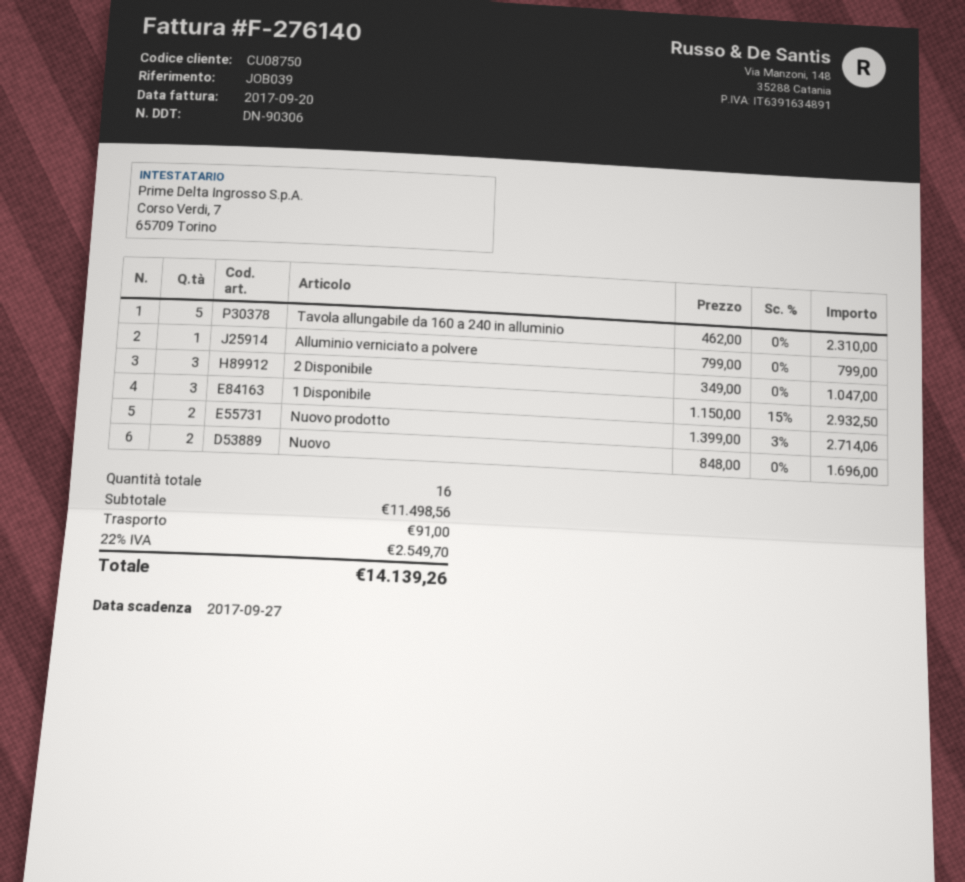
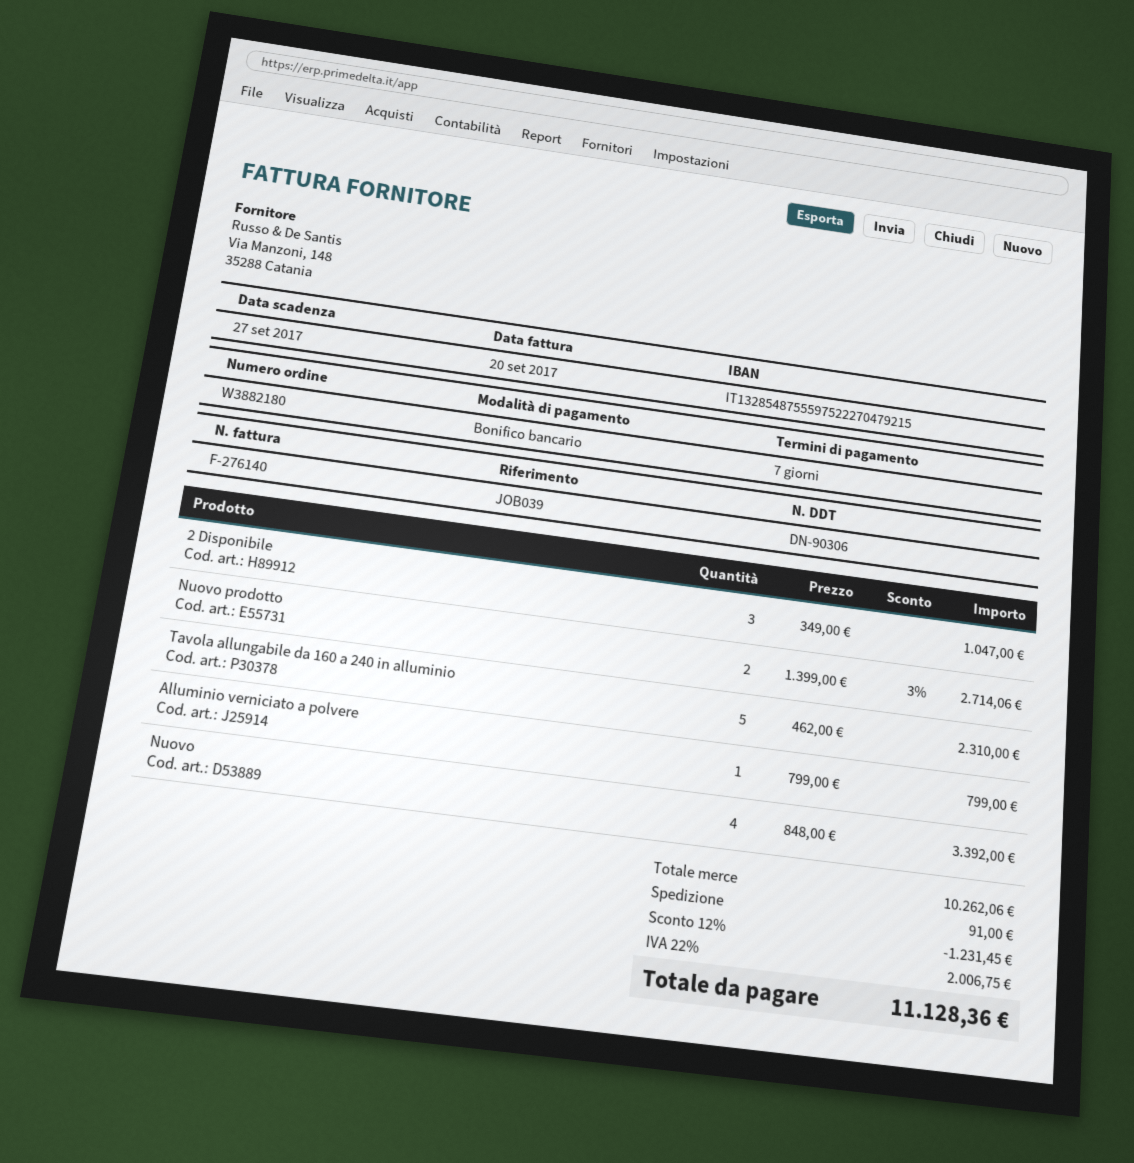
1 Disponibile: 3 x 1150.00 - 15% = 2932.50 -> none
Nuovo: 2 x 848.00 = 1696.00 -> 4 x 848.00 = 3392.00
subtotal: 11498.56 -> 10262.06
discount: none -> 12% = 1231.45
tax: 22% = 2549.70 -> 22% = 2006.75
total: 14139.26 -> 11128.36

